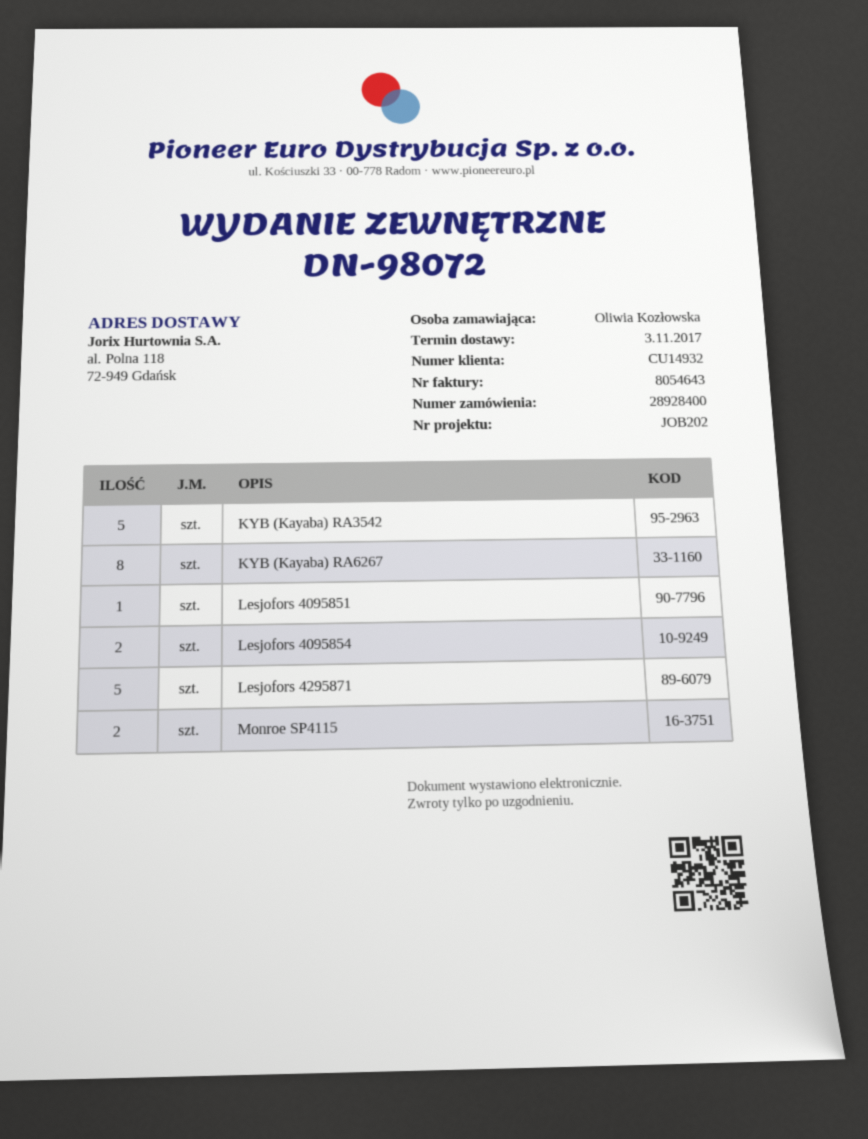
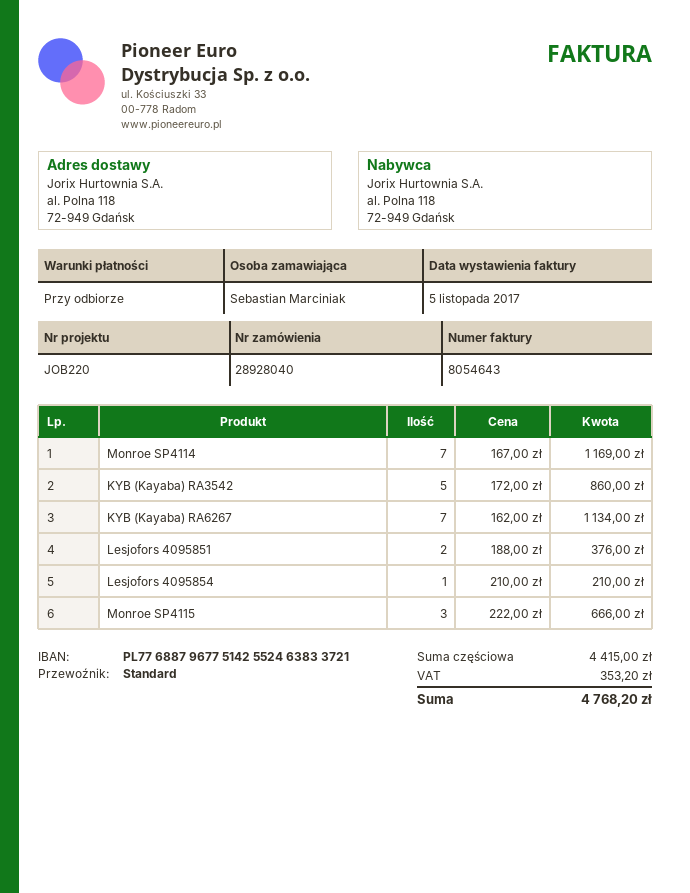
order number: 28928400 -> 28928040
reference: JOB202 -> JOB220
ordered by: Oliwia Kozłowska -> Sebastian Marciniak
KYB (Kayaba) RA6267: 8 -> 7
Lesjofors 4095851: 1 -> 2
Lesjofors 4095854: 2 -> 1
Lesjofors 4295871: 5 -> none
Monroe SP4115: 2 -> 3
Monroe SP4114: none -> 7

